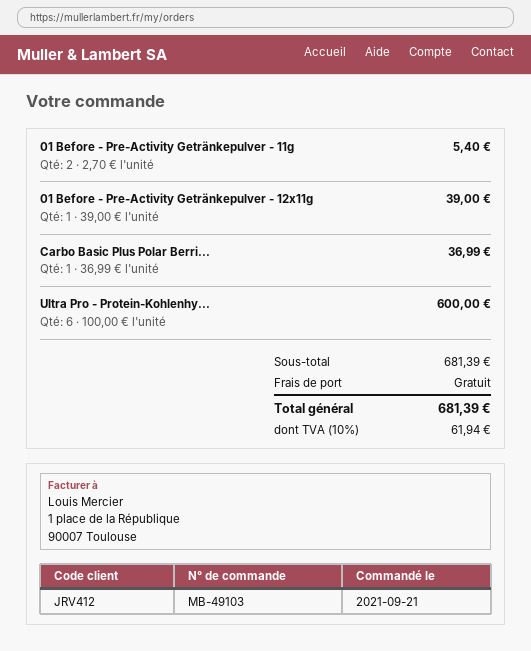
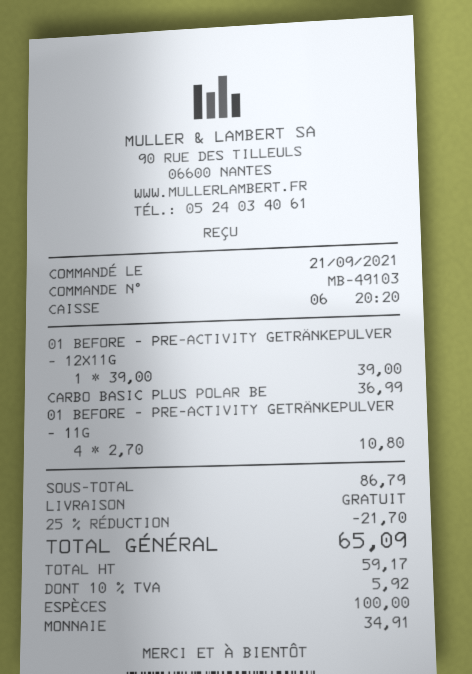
01 Before - Pre-Activity Getränkepulver - 11g: 2 x 2.70 = 5.40 -> 4 x 2.70 = 10.80
Ultra Pro - Protein-Kohlenhy...: 6 x 100.00 = 600.00 -> none
subtotal: 681.39 -> 86.79
discount: none -> 25% = 21.70
tax: 10% = 61.94 -> 10% = 5.92
total: 681.39 -> 65.09

